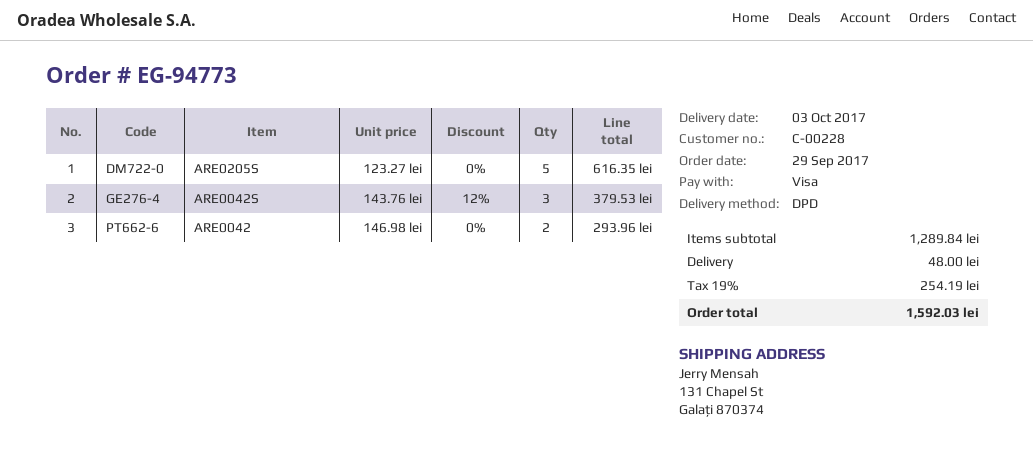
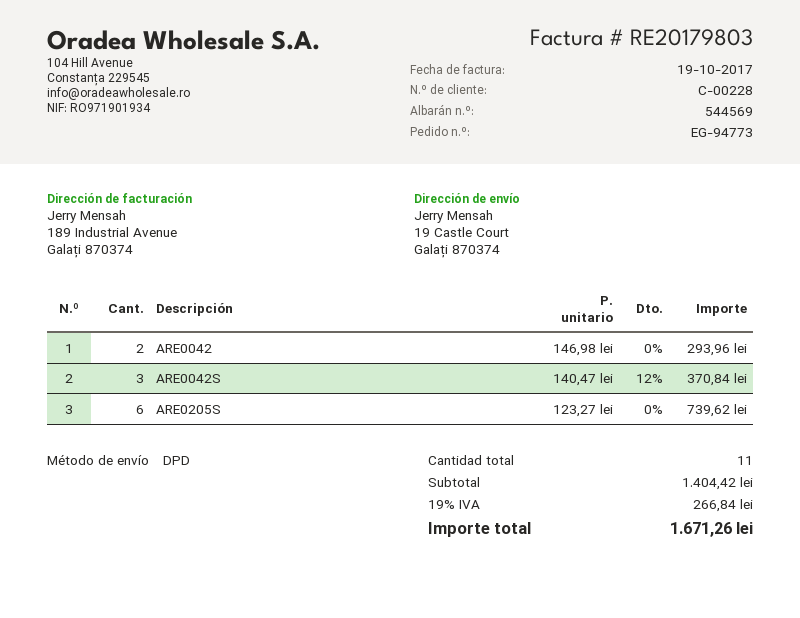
ship to: 131 Chapel St, Galați 870374 -> 19 Castle Court, Galați 870374
ARE0205S: 5 x 123.27 = 616.35 -> 6 x 123.27 = 739.62
ARE0042S: 3 x 143.76 - 12% = 379.53 -> 3 x 140.47 - 12% = 370.84
subtotal: 1289.84 -> 1404.42
shipping: 48.00 -> none
tax: 19% = 254.19 -> 19% = 266.84
total: 1592.03 -> 1671.26

